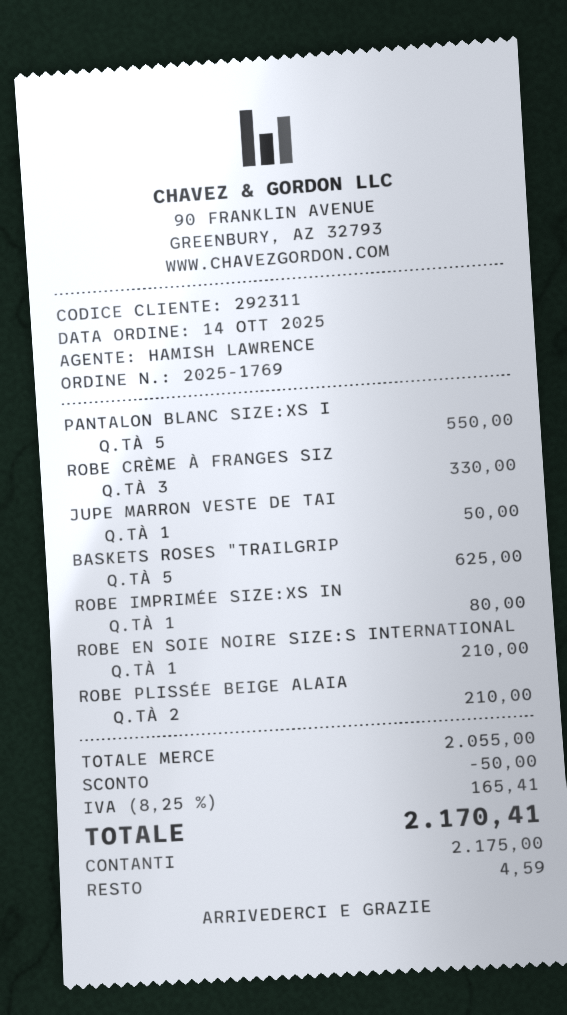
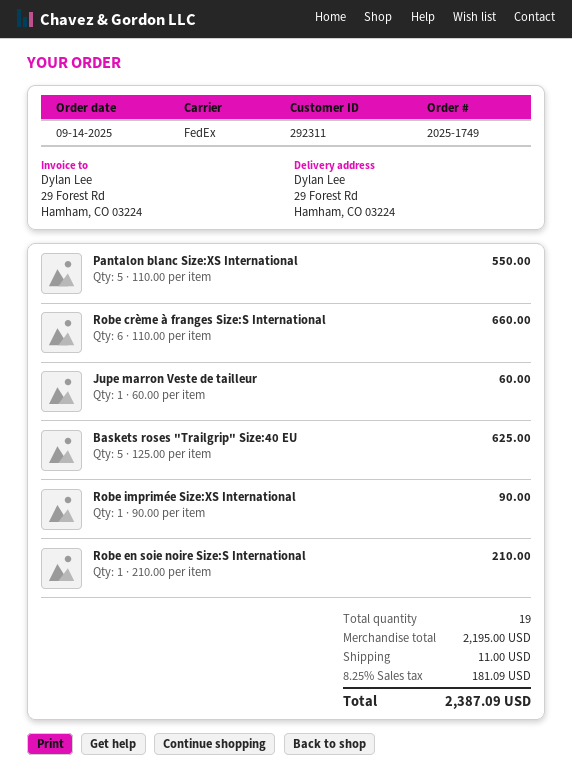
order number: 2025-1769 -> 2025-1749
order date: 2025-10-14 -> 2025-09-14
ROBE CRÈME À FRANGES SIZ: 3 for 330.00 -> 6 for 660.00
JUPE MARRON VESTE DE TAI: 1 for 50.00 -> 1 for 60.00
ROBE IMPRIMÉE SIZE:XS IN: 1 for 80.00 -> 1 for 90.00
ROBE PLISSÉE BEIGE ALAIA: 2 for 210.00 -> none
subtotal: 2055.00 -> 2195.00
discount: 50.00 -> none
shipping: none -> 11.00
tax: 8.25% = 165.41 -> 8.25% = 181.09
total: 2170.41 -> 2387.09

